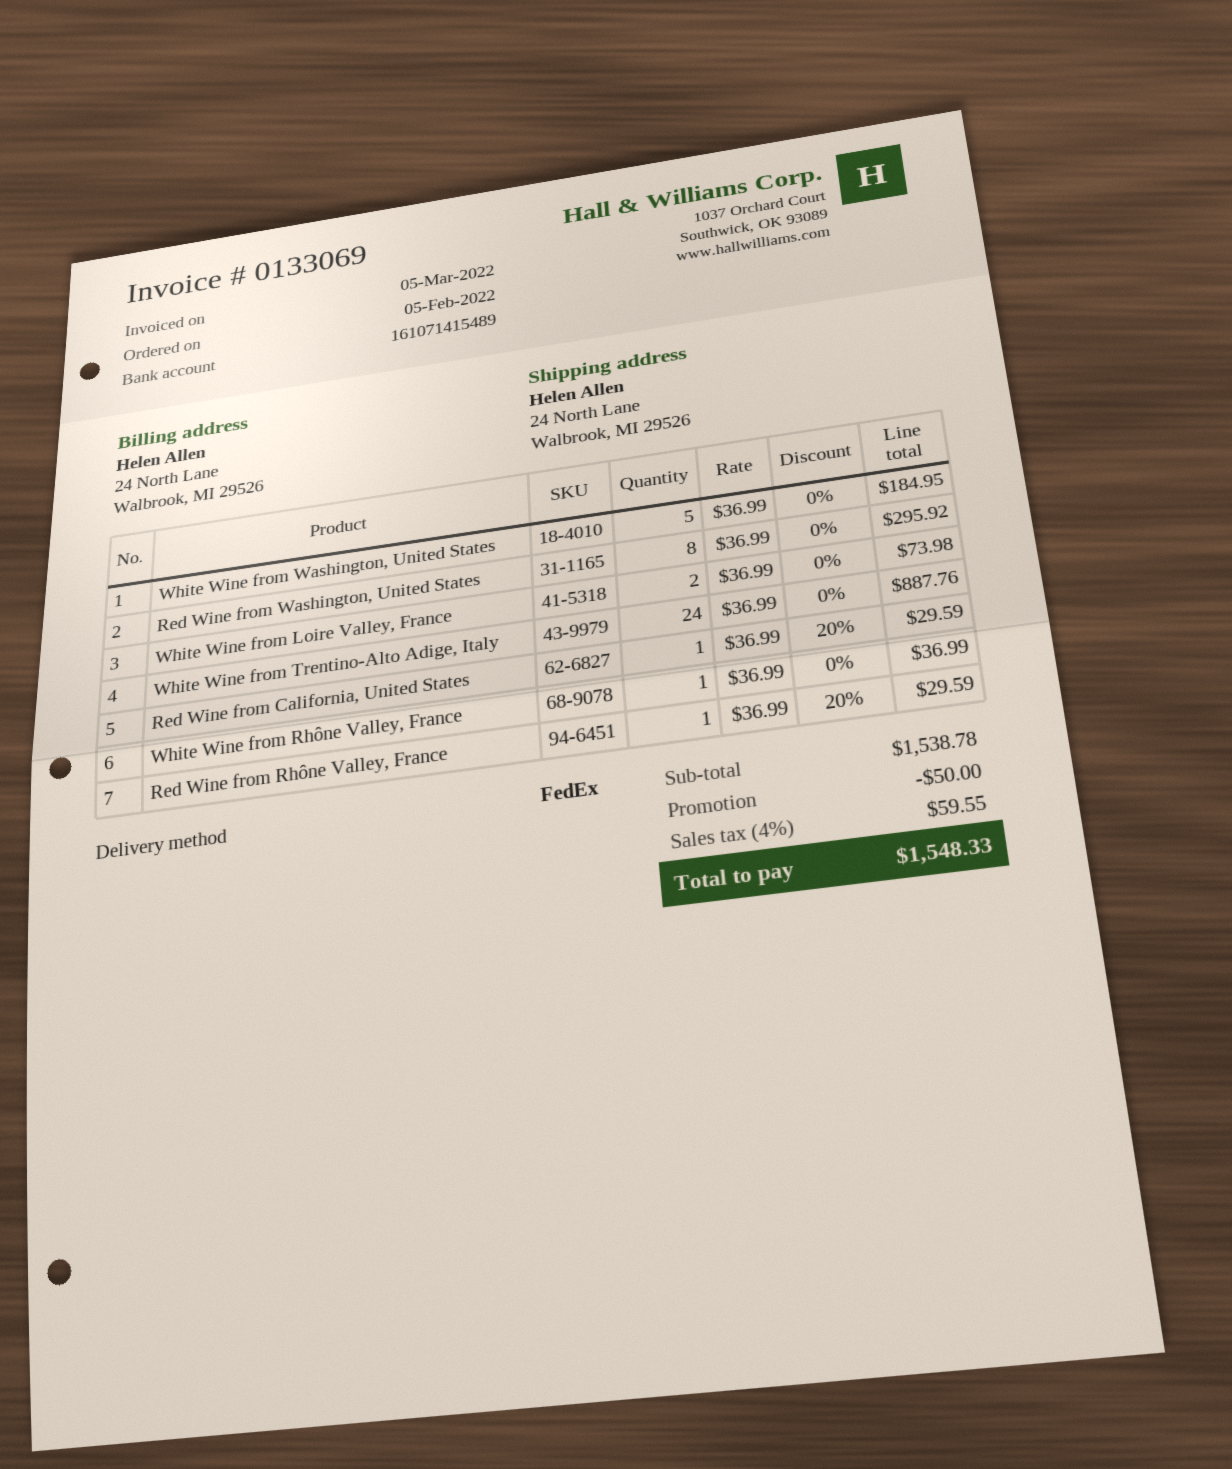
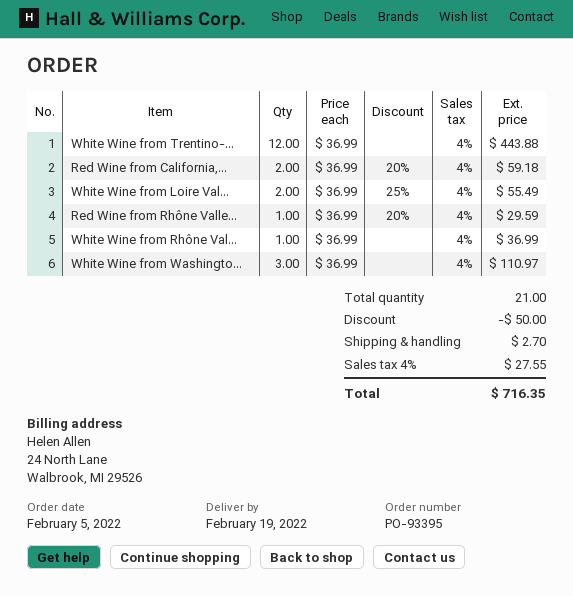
White Wine from Washington, United States: 5 x 36.99 = 184.95 -> 3 x 36.99 = 110.97
Red Wine from Washington, United States: 8 x 36.99 = 295.92 -> none
White Wine from Loire Valley, France: 2 x 36.99 = 73.98 -> 2 x 36.99 - 25% = 55.49
White Wine from Trentino-Alto Adige, Italy: 24 x 36.99 = 887.76 -> 12 x 36.99 = 443.88
Red Wine from California, United States: 1 x 36.99 - 20% = 29.59 -> 2 x 36.99 - 20% = 59.18
shipping: none -> 2.70
tax: 4% = 59.55 -> 4% = 27.55
total: 1548.33 -> 716.35

